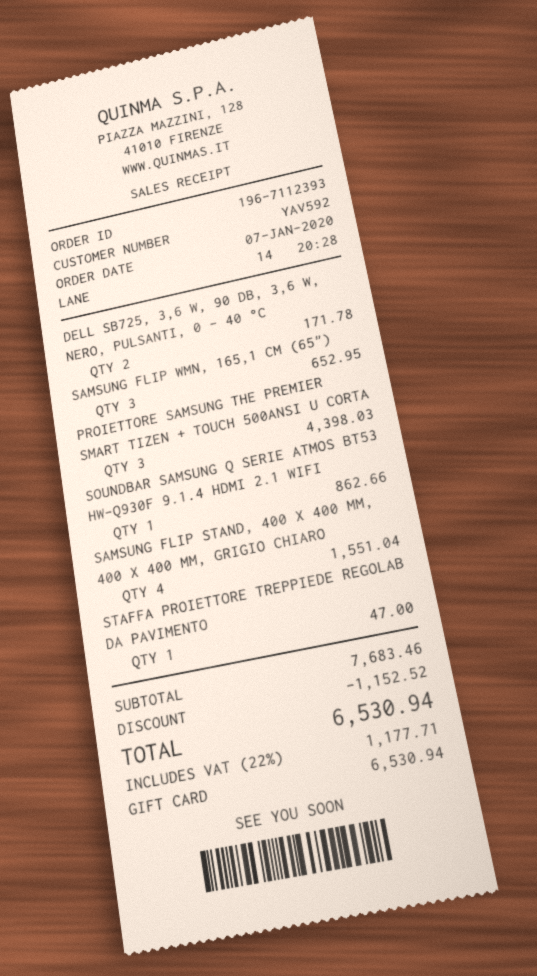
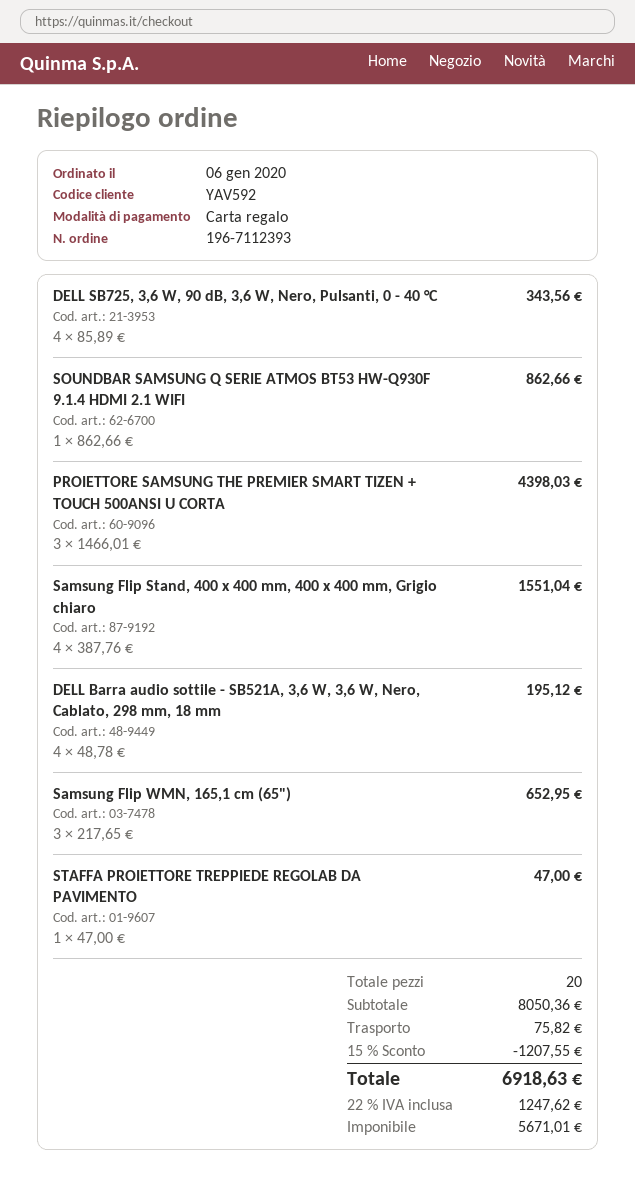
order date: 2020-01-07 -> 2020-01-06
DELL SB725, 3,6 W, 90 DB, 3,6 W, NERO, PULSANTI, 0 - 40 °C: 2 for 171.78 -> 4 for 343.56
DELL Barra audio sottile - SB521A, 3,6 W, 3,6 W, Nero, Cablato, 298 mm, 18 mm: none -> 4 for 195.12
subtotal: 7683.46 -> 8050.36
discount: 1152.52 -> 1207.55
shipping: none -> 75.82
tax: 22% = 1177.71 -> 22% = 1247.62
total: 6530.94 -> 6918.63

